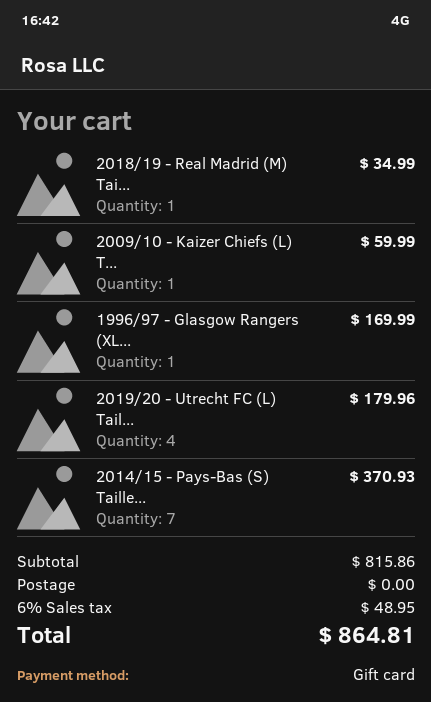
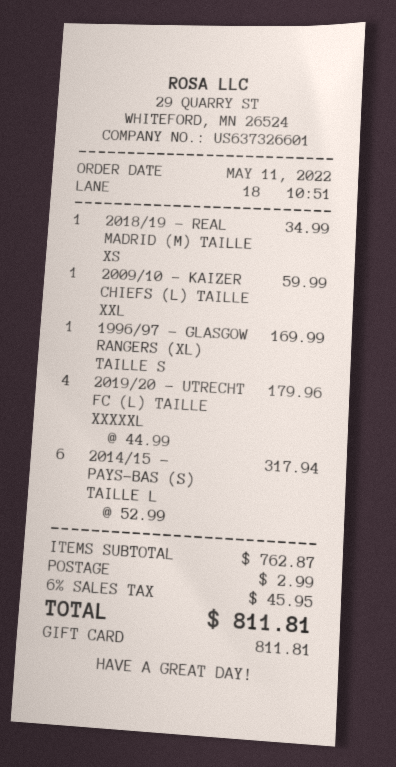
2014/15 - Pays-Bas (S) Taille...: 7 for 370.93 -> 6 for 317.94
subtotal: 815.86 -> 762.87
shipping: 0.00 -> 2.99
tax: 6% = 48.95 -> 6% = 45.95
total: 864.81 -> 811.81

